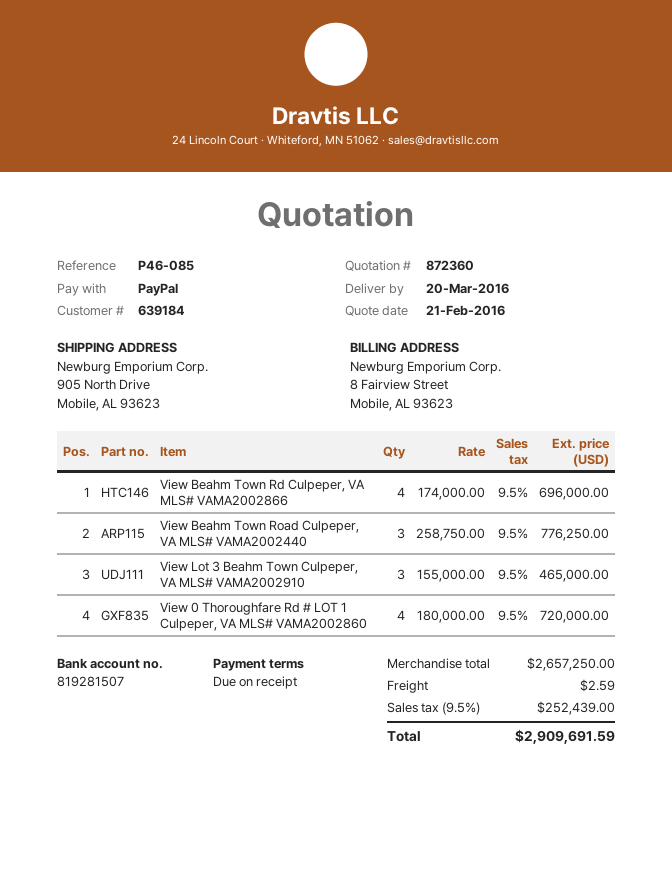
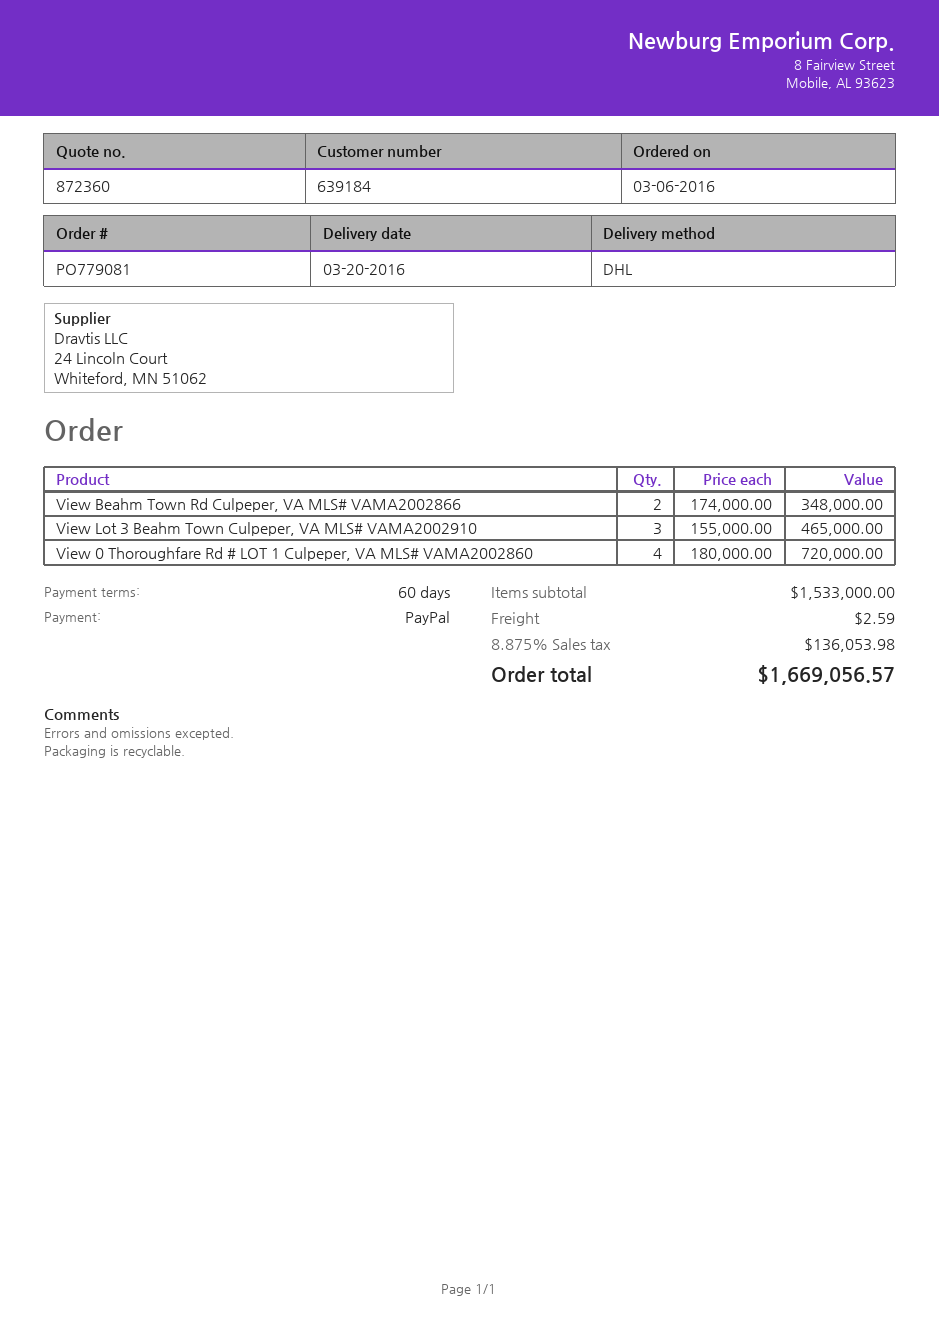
payment terms: on receipt -> 60 days
View Beahm Town Rd Culpeper, VA MLS# VAMA2002866: 4 x 174000.00 = 696000.00 -> 2 x 174000.00 = 348000.00
View Beahm Town Road Culpeper, VA MLS# VAMA2002440: 3 x 258750.00 = 776250.00 -> none
subtotal: 2657250.00 -> 1533000.00
tax: 9.5% = 252439.00 -> 8.875% = 136053.98
total: 2909691.59 -> 1669056.57

